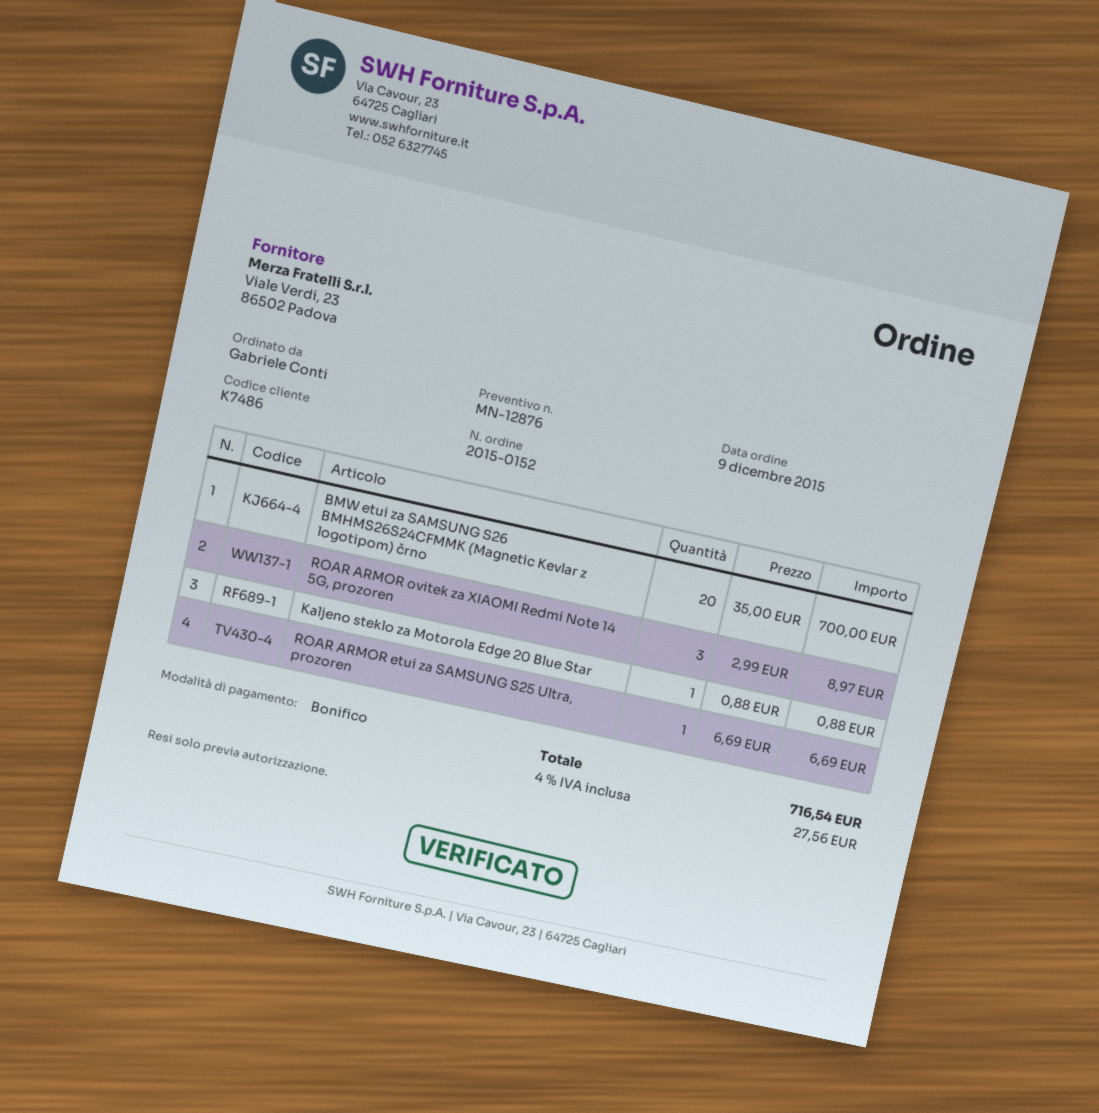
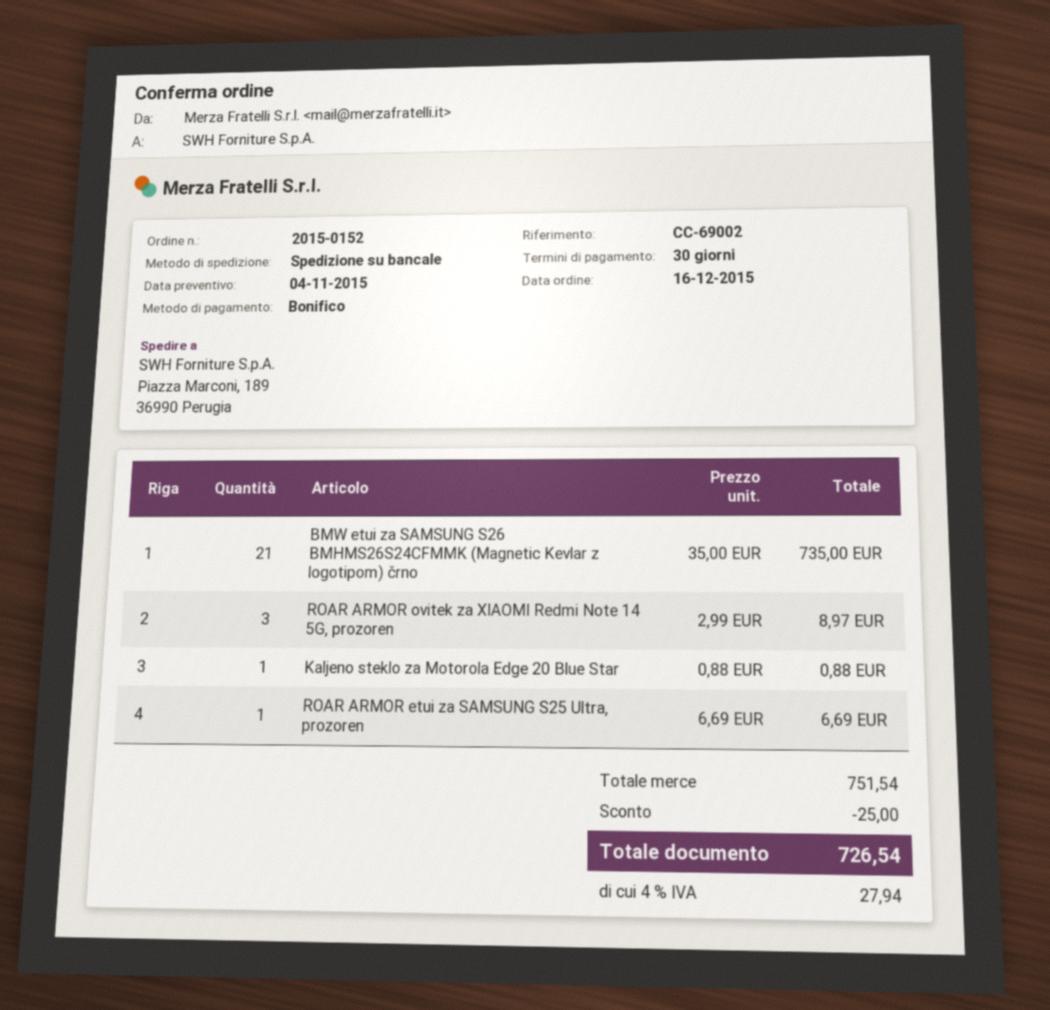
order date: 2015-12-09 -> 2015-12-16
BMW etui za SAMSUNG S26 BMHMS26S24CFMMK (Magnetic Kevlar z logotipom) črno: 20 x 35.00 = 700.00 -> 21 x 35.00 = 735.00
discount: none -> 25.00
tax: 4% = 27.56 -> 4% = 27.94
total: 716.54 -> 726.54

